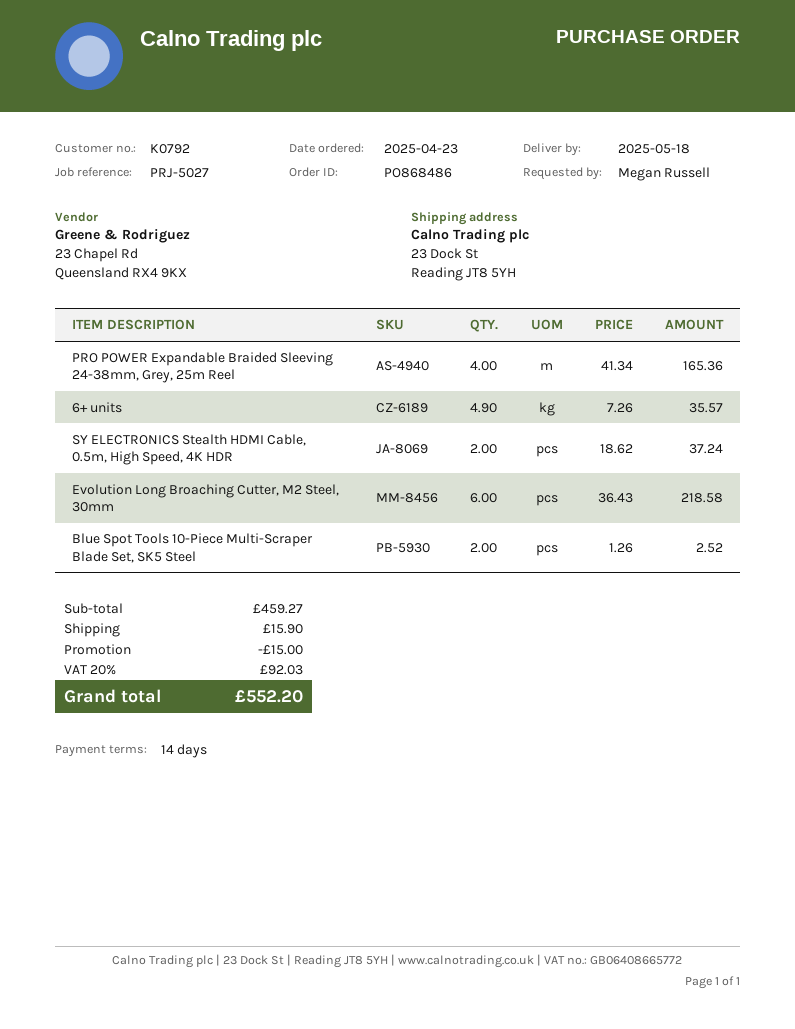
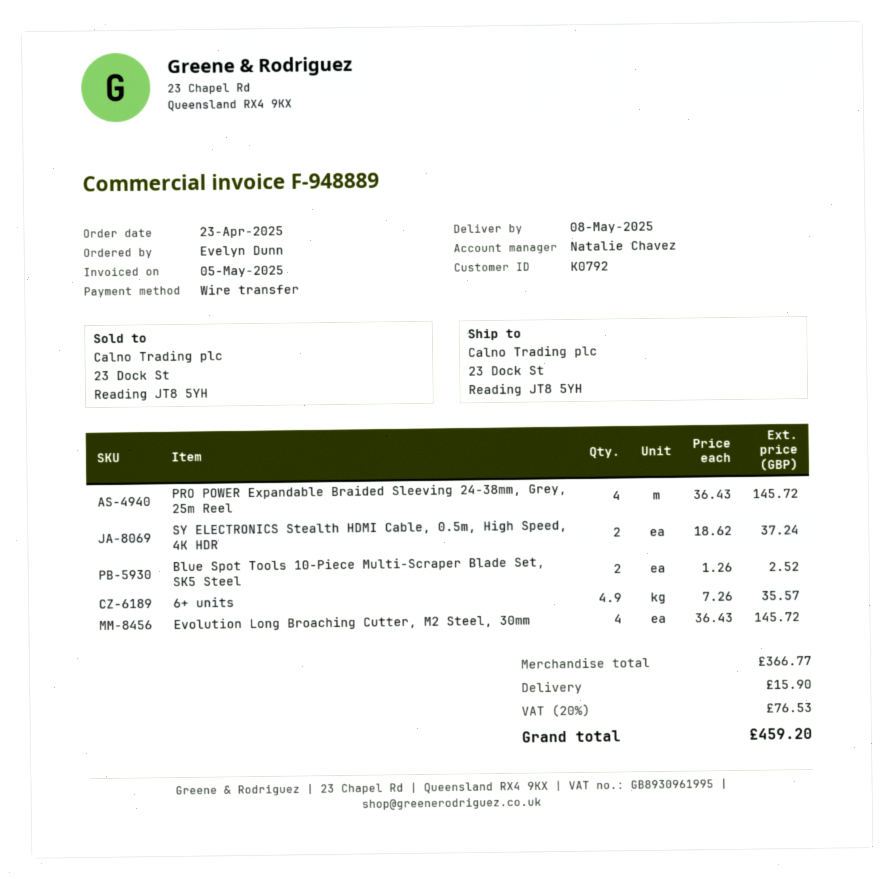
delivery date: 2025-05-18 -> 2025-05-08
ordered by: Megan Russell -> Evelyn Dunn
PRO POWER Expandable Braided Sleeving 24-38mm, Grey, 25m Reel: 4 x 41.34 = 165.36 -> 4 x 36.43 = 145.72
Evolution Long Broaching Cutter, M2 Steel, 30mm: 6 x 36.43 = 218.58 -> 4 x 36.43 = 145.72
subtotal: 459.27 -> 366.77
discount: 15.00 -> none
tax: 20% = 92.03 -> 20% = 76.53
total: 552.20 -> 459.20

